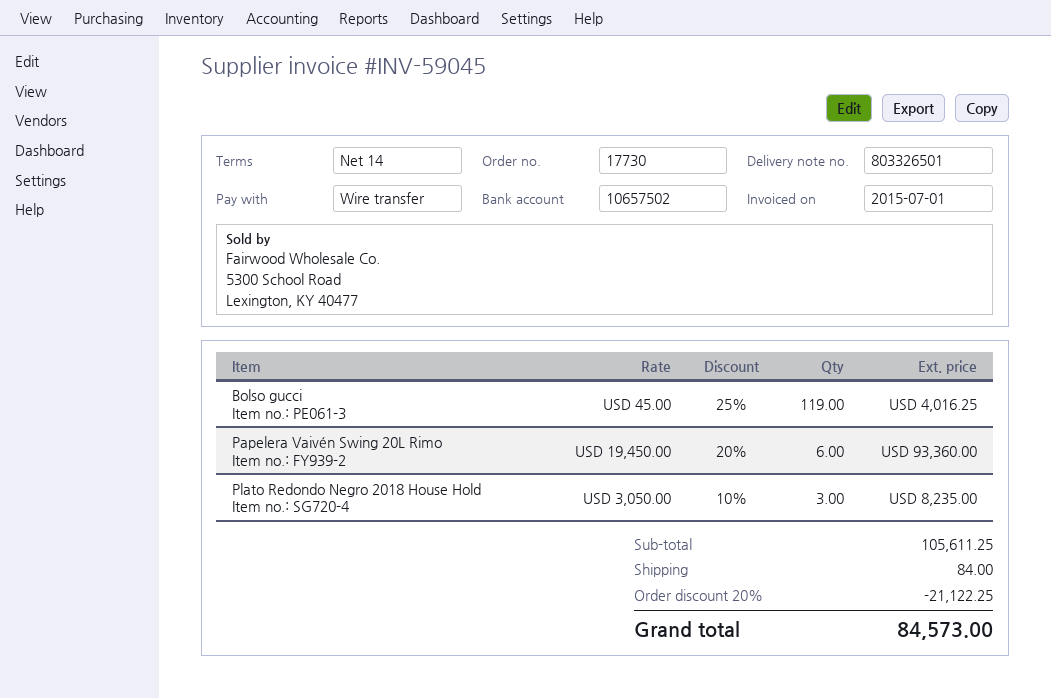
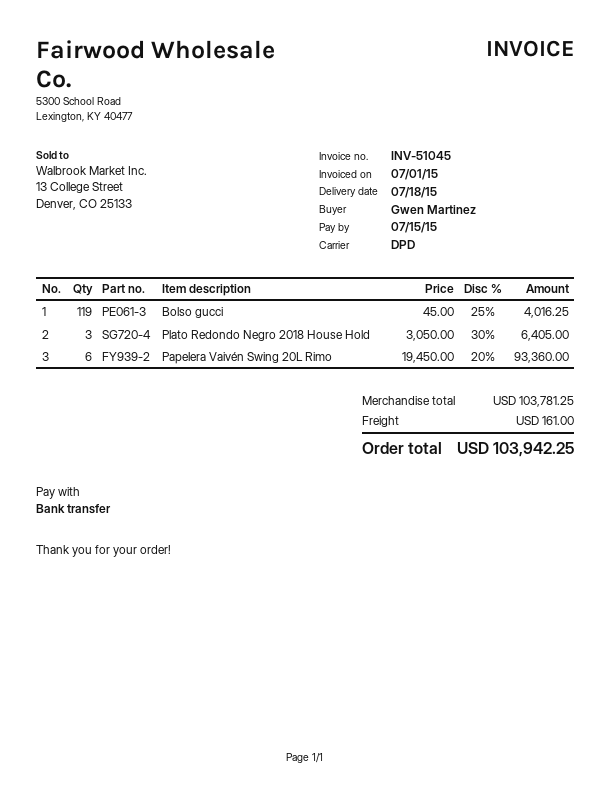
invoice number: INV-59045 -> INV-51045
Plato Redondo Negro 2018 House Hold: 3 x 3050.00 - 10% = 8235.00 -> 3 x 3050.00 - 30% = 6405.00
subtotal: 105611.25 -> 103781.25
discount: 20% = 21122.25 -> none
shipping: 84.00 -> 161.00
total: 84573.00 -> 103942.25

